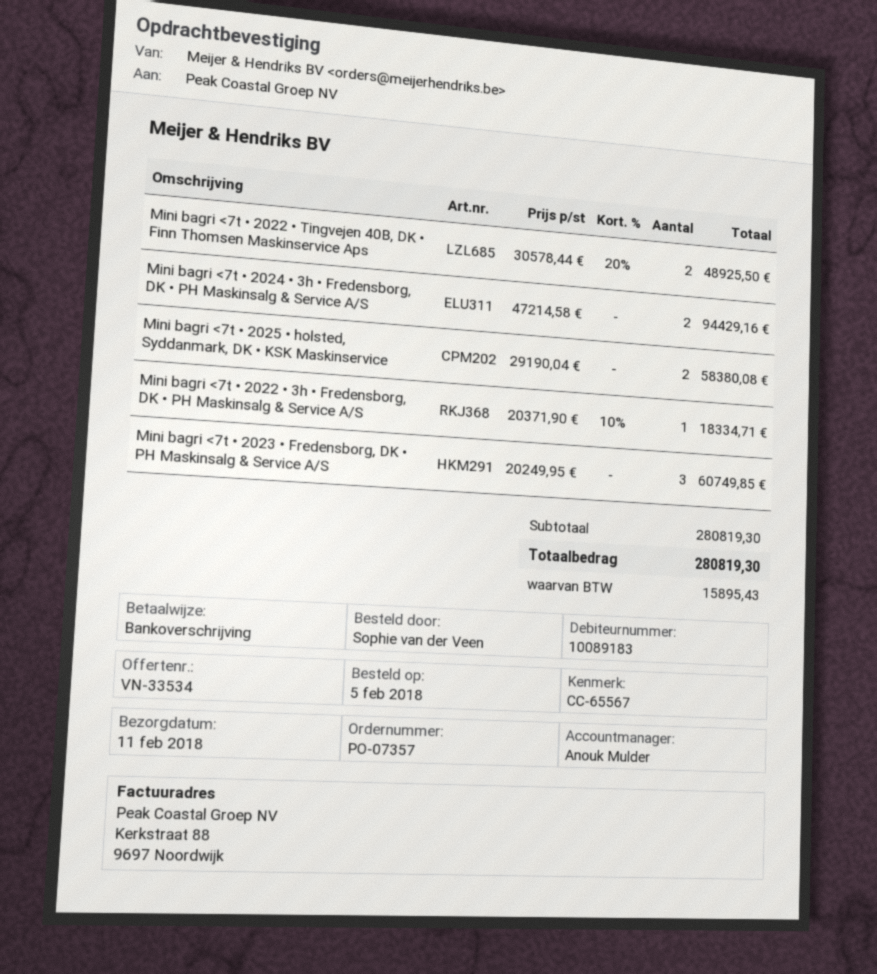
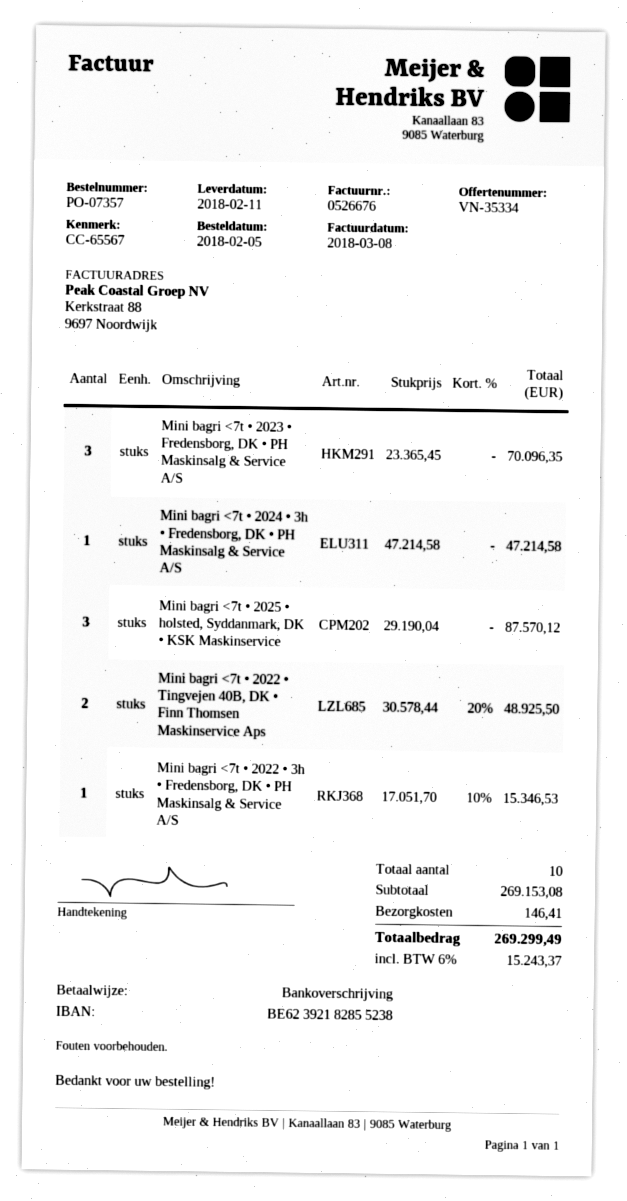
quote number: VN-33534 -> VN-35334
Mini bagri <7t • 2024 • 3h • Fredensborg, DK • PH Maskinsalg & Service A/S: 2 x 47214.58 = 94429.16 -> 1 x 47214.58 = 47214.58
Mini bagri <7t • 2025 • holsted, Syddanmark, DK • KSK Maskinservice: 2 x 29190.04 = 58380.08 -> 3 x 29190.04 = 87570.12
Mini bagri <7t • 2022 • 3h • Fredensborg, DK • PH Maskinsalg & Service A/S: 1 x 20371.90 - 10% = 18334.71 -> 1 x 17051.70 - 10% = 15346.53
Mini bagri <7t • 2023 • Fredensborg, DK • PH Maskinsalg & Service A/S: 3 x 20249.95 = 60749.85 -> 3 x 23365.45 = 70096.35
subtotal: 280819.30 -> 269153.08
shipping: none -> 146.41
tax: 15895.43 -> 15243.37
total: 280819.30 -> 269299.49

